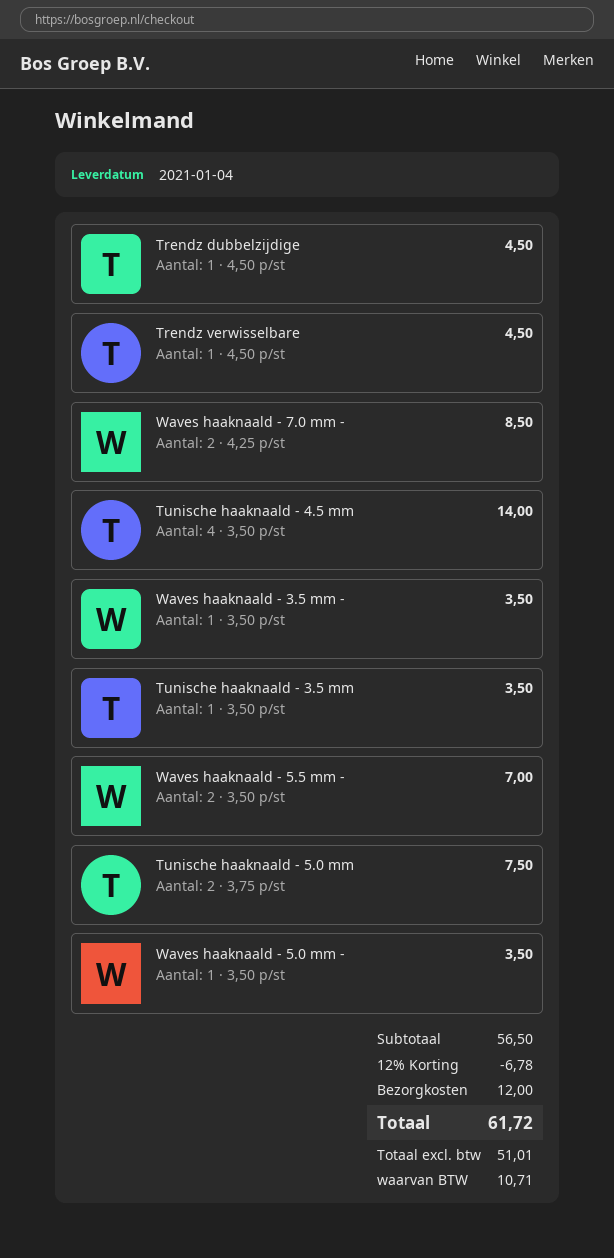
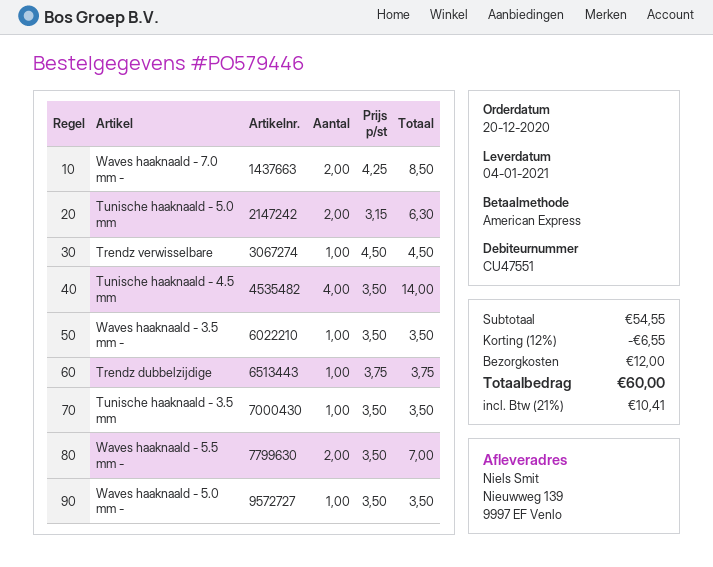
Trendz dubbelzijdige: 1 x 4.50 = 4.50 -> 1 x 3.75 = 3.75
Tunische haaknaald - 5.0 mm: 2 x 3.75 = 7.50 -> 2 x 3.15 = 6.30
subtotal: 56.50 -> 54.55
discount: 12% = 6.78 -> 12% = 6.55
tax: 10.71 -> 10.41
total: 61.72 -> 60.00

